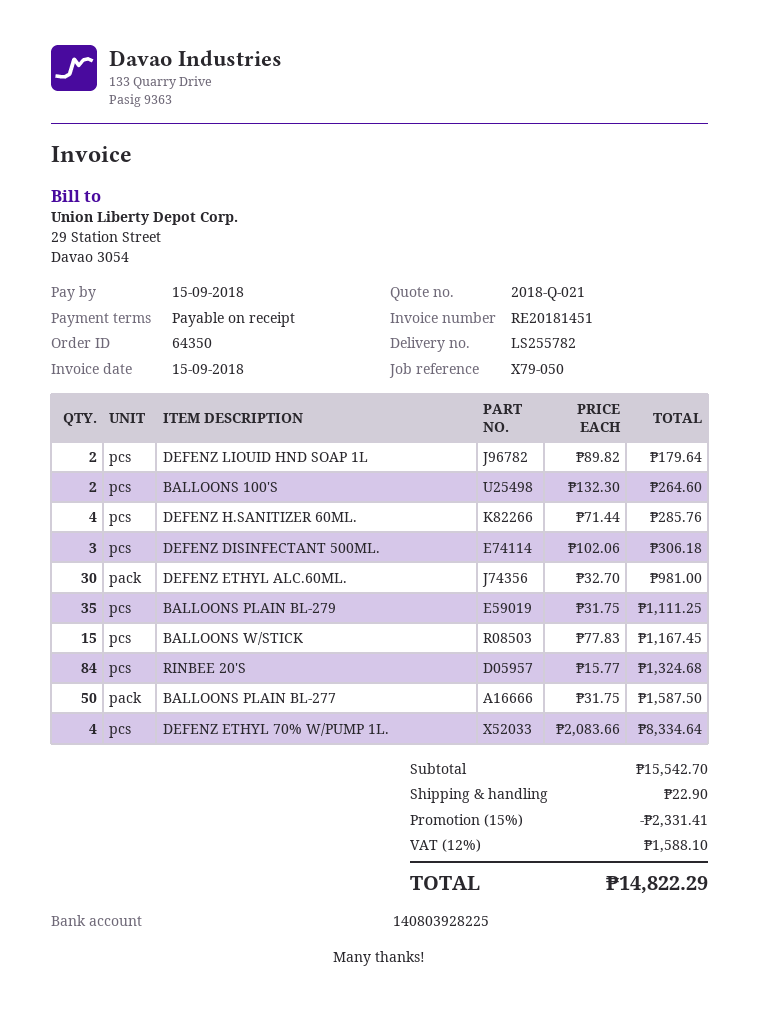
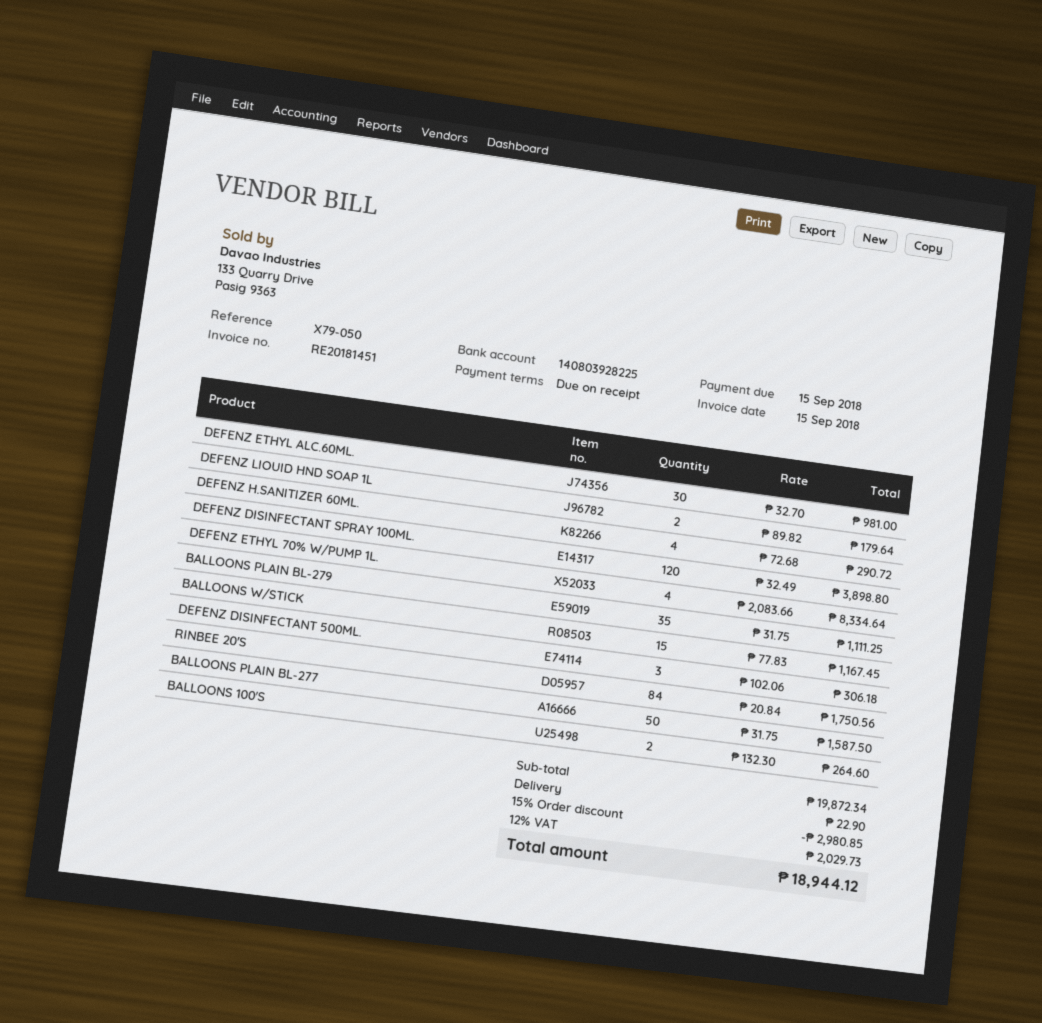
DEFENZ H.SANITIZER 60ML.: 4 x 71.44 = 285.76 -> 4 x 72.68 = 290.72
RINBEE 20'S: 84 x 15.77 = 1324.68 -> 84 x 20.84 = 1750.56
DEFENZ DISINFECTANT SPRAY 100ML.: none -> 120 x 32.49 = 3898.80
subtotal: 15542.70 -> 19872.34
discount: 15% = 2331.41 -> 15% = 2980.85
tax: 12% = 1588.10 -> 12% = 2029.73
total: 14822.29 -> 18944.12

